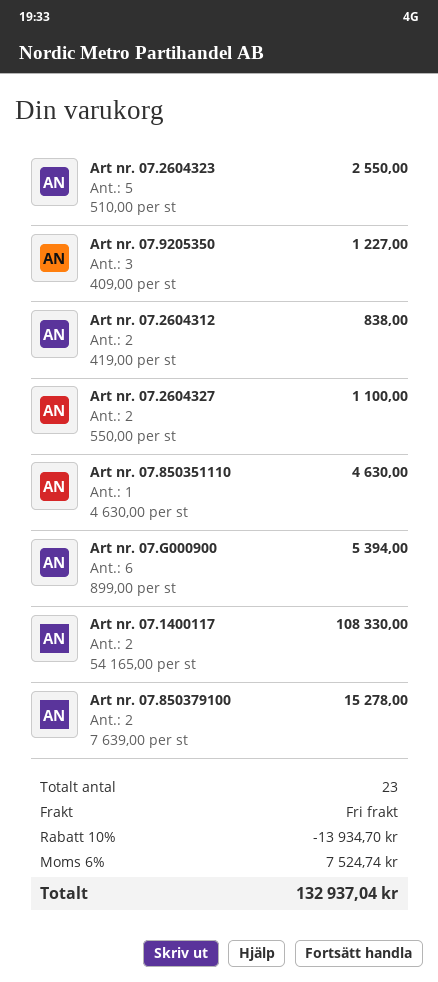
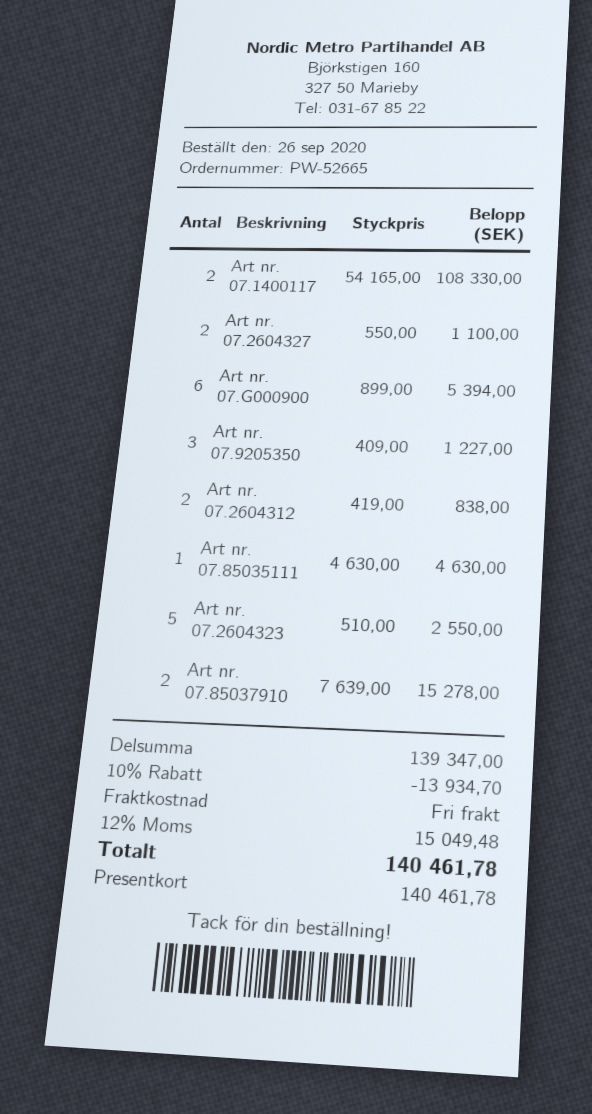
tax: 6% = 7524.74 -> 12% = 15049.48
total: 132937.04 -> 140461.78

